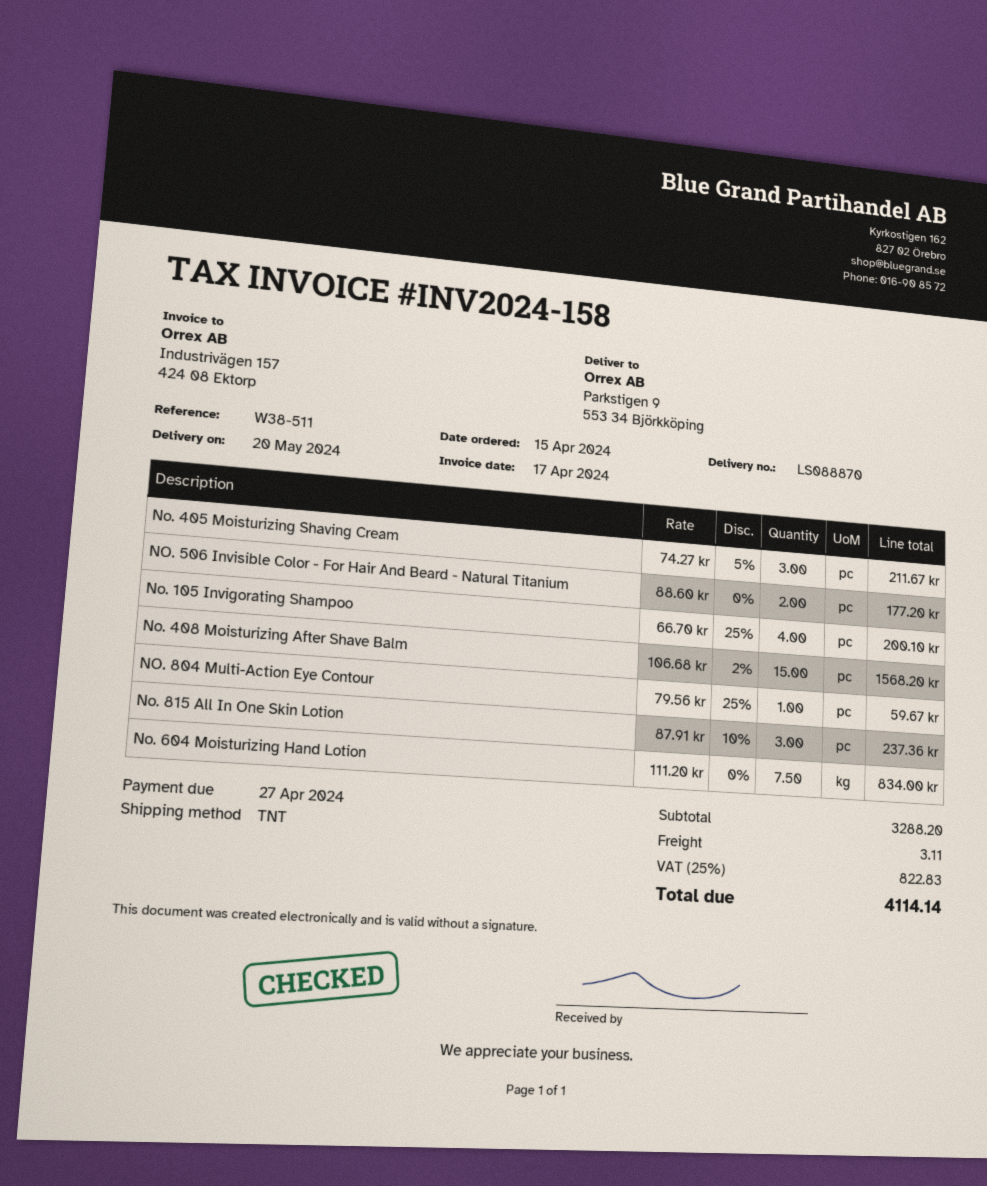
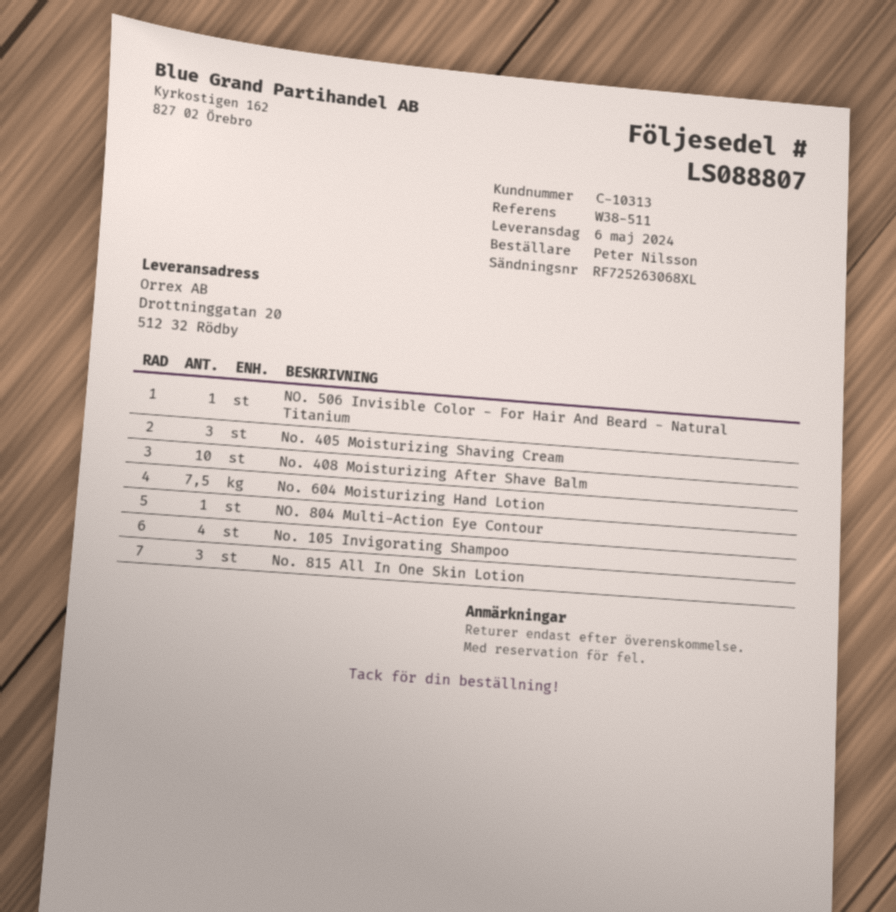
delivery note number: LS088870 -> LS088807
delivery date: 2024-05-20 -> 2024-05-06
ship to: Parkstigen 9, 553 34 Björkköping -> Drottninggatan 20, 512 32 Rödby
NO. 506 Invisible Color - For Hair And Beard - Natural Titanium: 2 -> 1
No. 408 Moisturizing After Shave Balm: 15 -> 10

